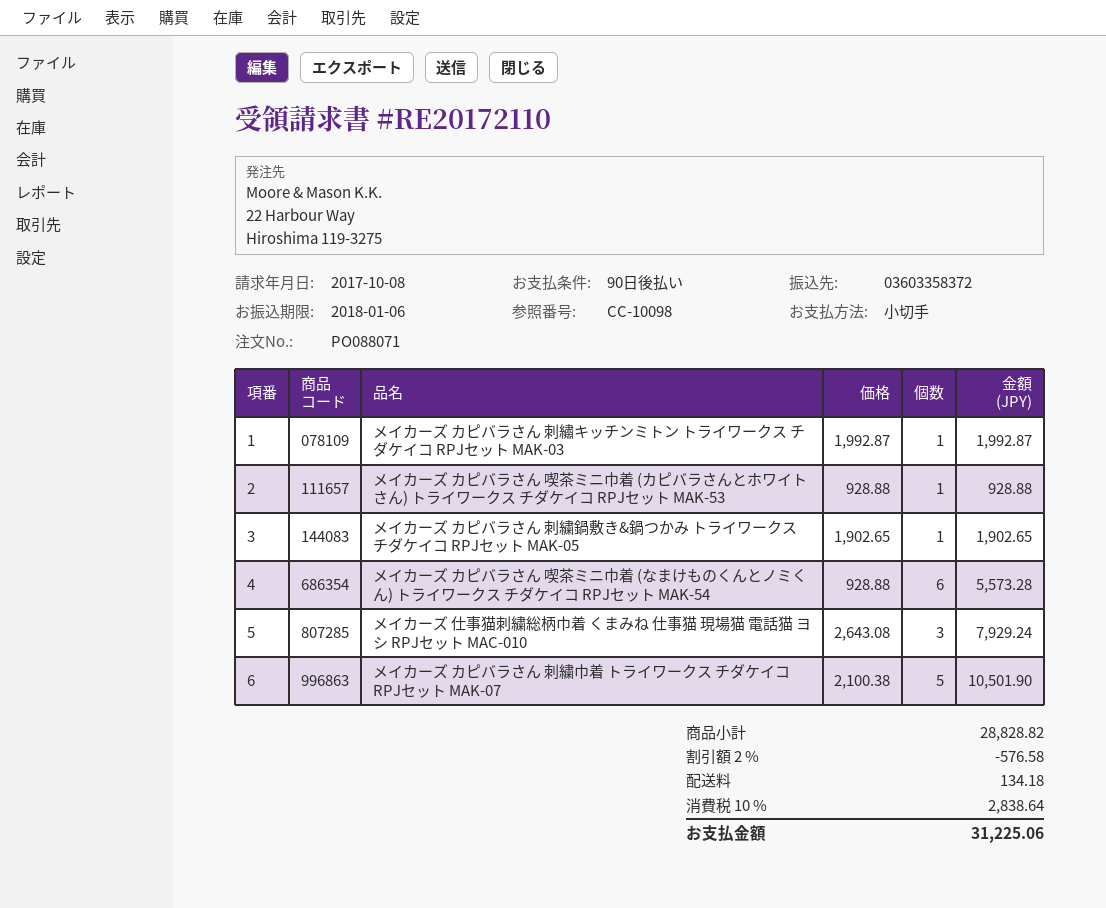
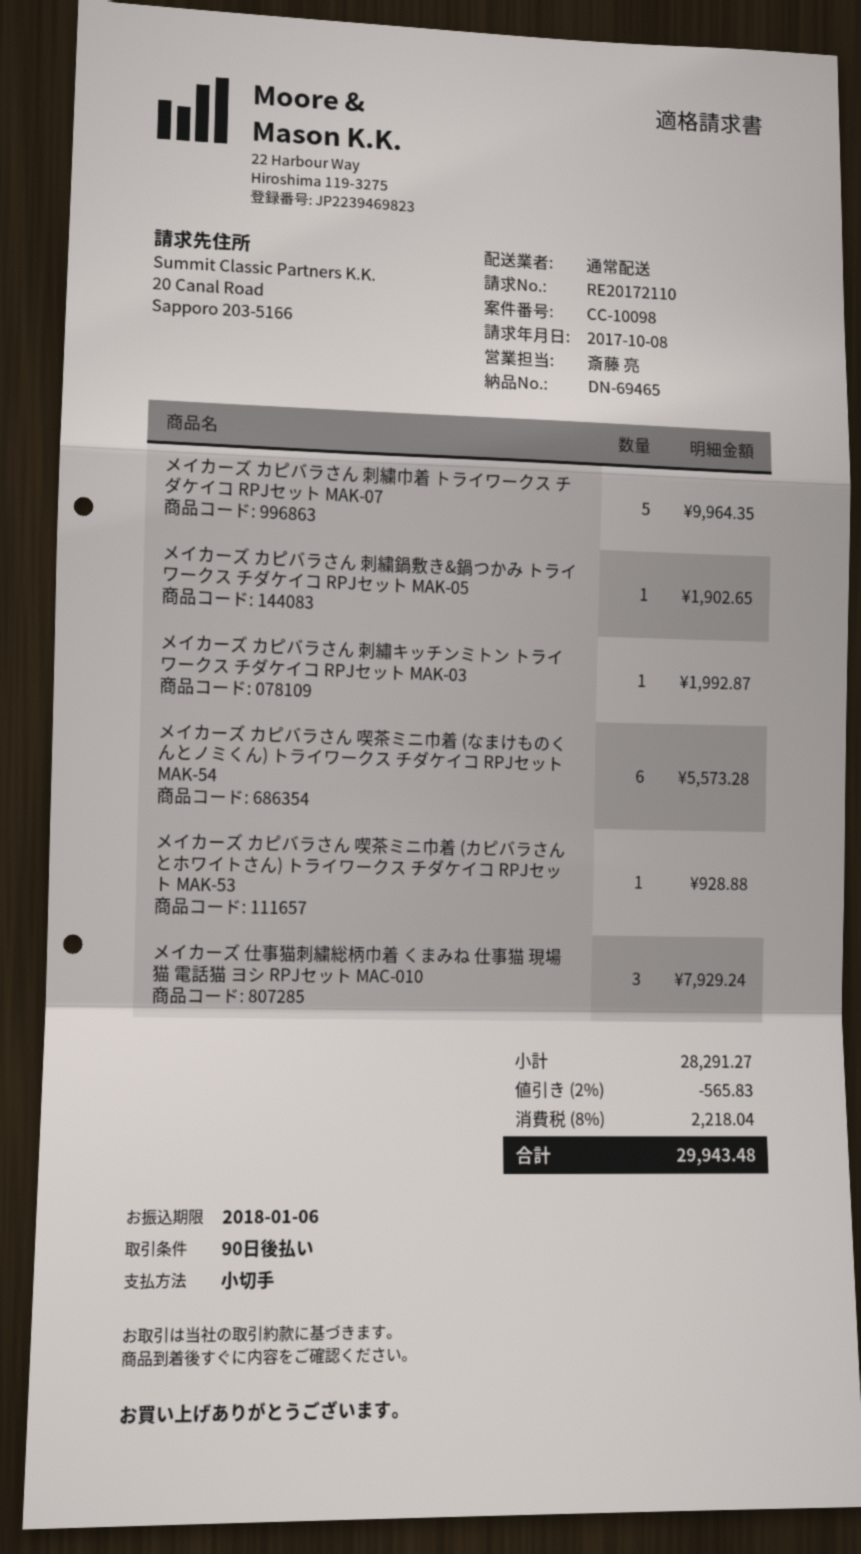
メイカーズ カピバラさん 刺繍巾着 トライワークス チダケイコ RPJセット MAK-07: 5 for 10501.90 -> 5 for 9964.35
subtotal: 28828.82 -> 28291.27
discount: 2% = 576.58 -> 2% = 565.83
shipping: 134.18 -> none
tax: 10% = 2838.64 -> 8% = 2218.04
total: 31225.06 -> 29943.48

